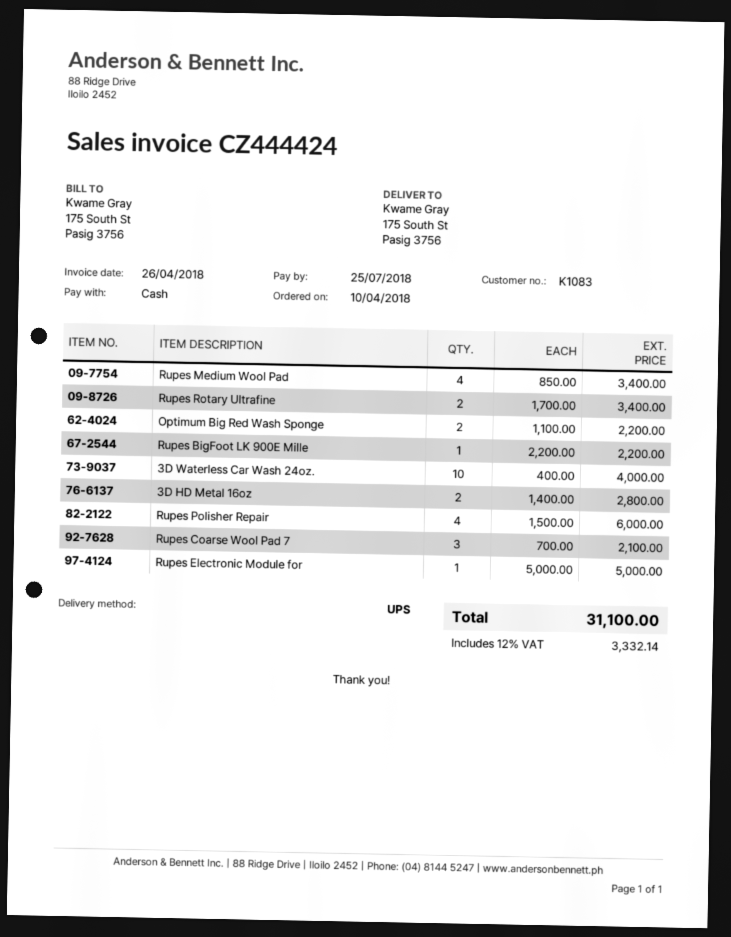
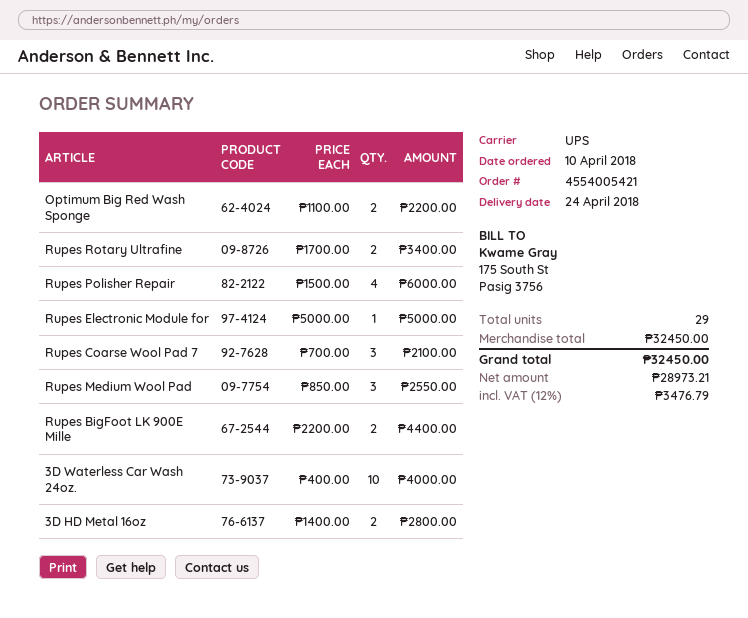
Rupes Medium Wool Pad: 4 x 850.00 = 3400.00 -> 3 x 850.00 = 2550.00
Rupes BigFoot LK 900E Mille: 1 x 2200.00 = 2200.00 -> 2 x 2200.00 = 4400.00
tax: 12% = 3332.14 -> 12% = 3476.79
total: 31100.00 -> 32450.00

